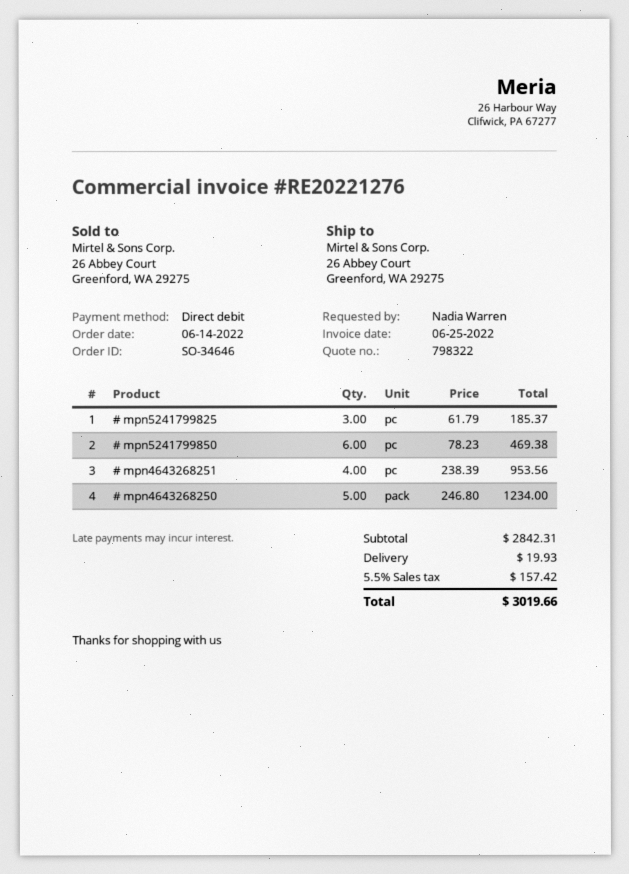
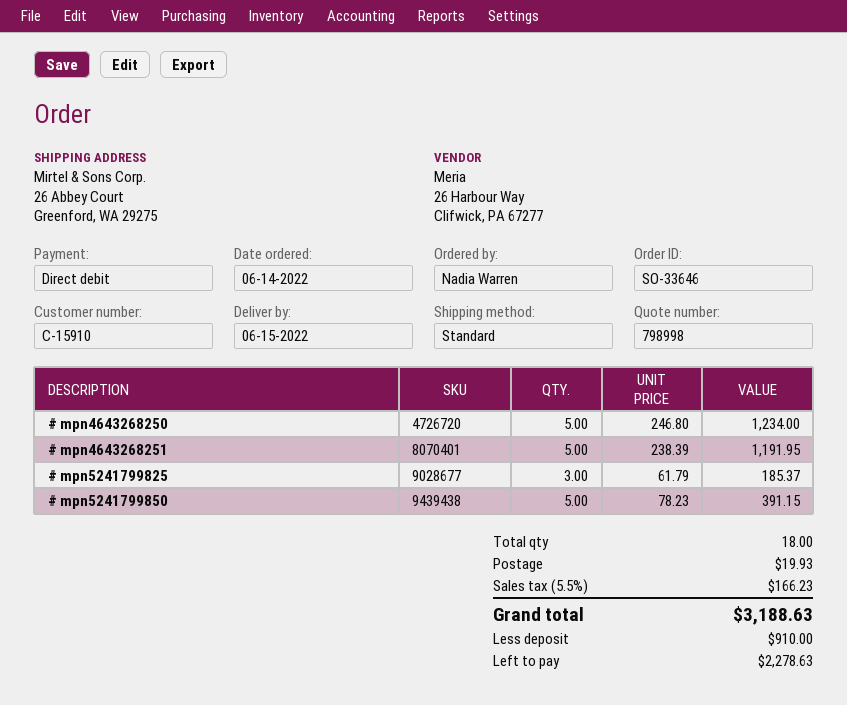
quote number: 798322 -> 798998
order number: SO-34646 -> SO-33646
# mpn5241799850: 6 x 78.23 = 469.38 -> 5 x 78.23 = 391.15
# mpn4643268251: 4 x 238.39 = 953.56 -> 5 x 238.39 = 1191.95
tax: 5.5% = 157.42 -> 5.5% = 166.23
total: 3019.66 -> 3188.63

